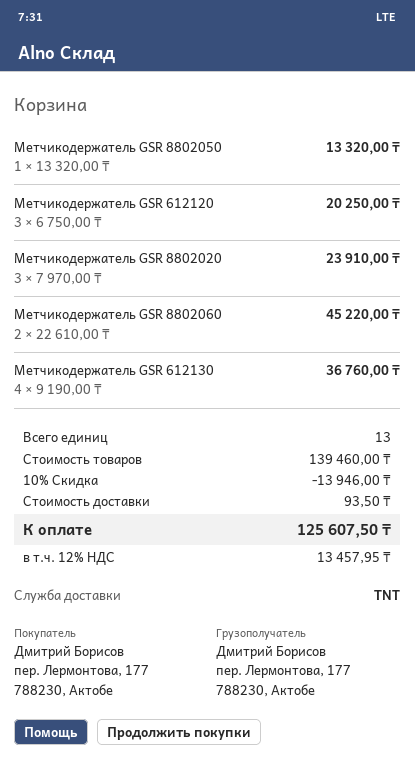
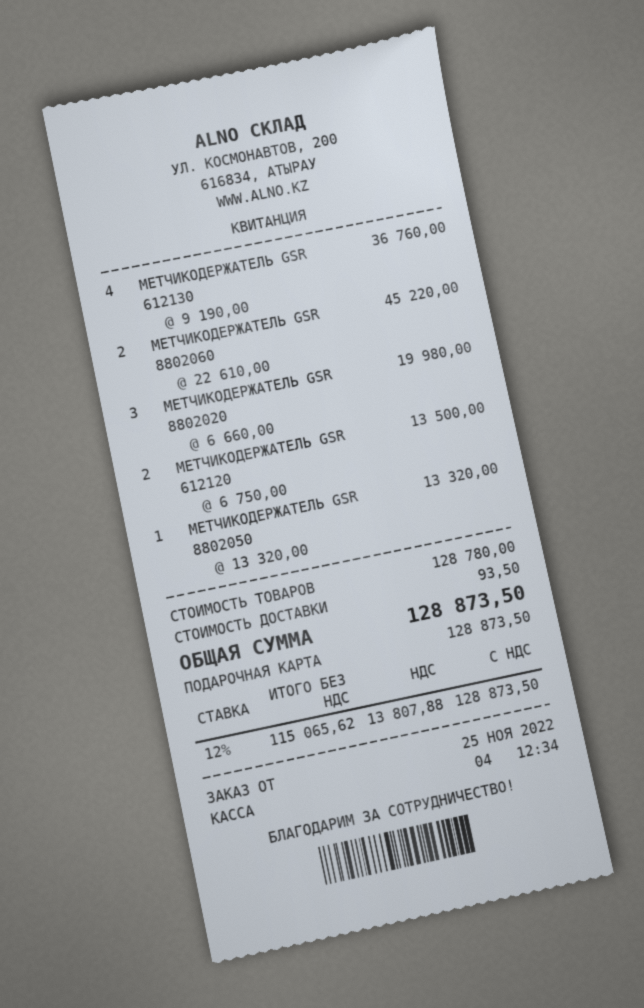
Метчикодержатель GSR 612120: 3 x 6750.00 = 20250.00 -> 2 x 6750.00 = 13500.00
Метчикодержатель GSR 8802020: 3 x 7970.00 = 23910.00 -> 3 x 6660.00 = 19980.00
subtotal: 139460.00 -> 128780.00
discount: 10% = 13946.00 -> none
tax: 12% = 13457.95 -> 12% = 13807.88
total: 125607.50 -> 128873.50

